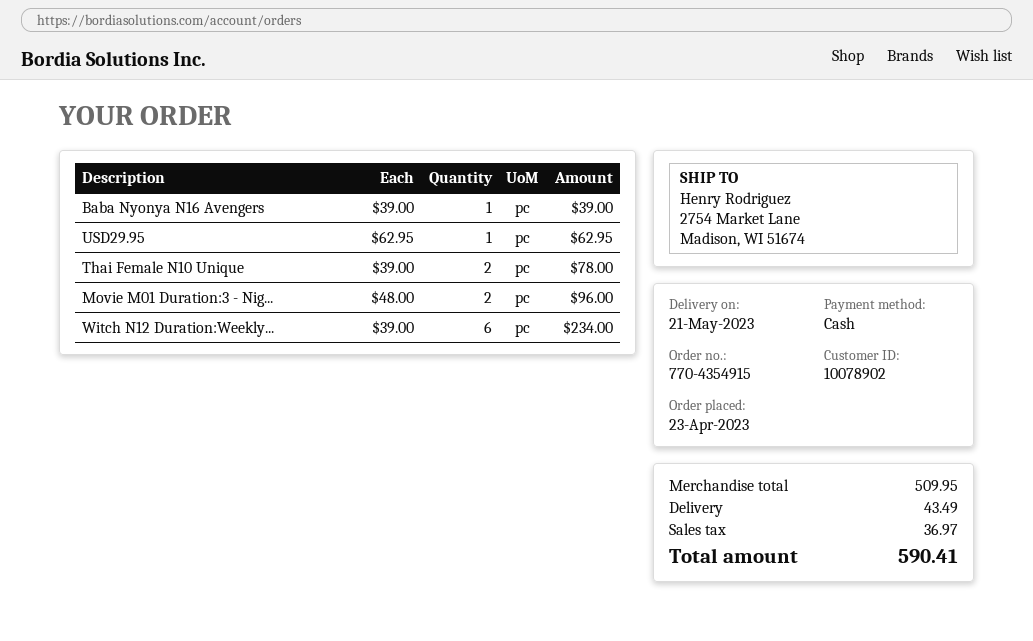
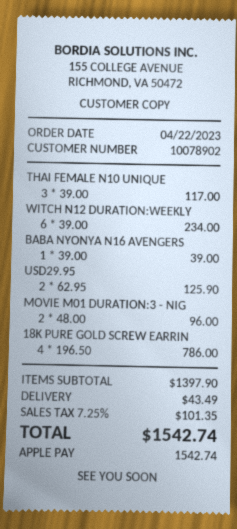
order date: 2023-04-23 -> 2023-04-22
payment method: cash -> Apple Pay
USD29.95: 1 x 62.95 = 62.95 -> 2 x 62.95 = 125.90
Thai Female N10 Unique: 2 x 39.00 = 78.00 -> 3 x 39.00 = 117.00
18K PURE GOLD SCREW EARRIN: none -> 4 x 196.50 = 786.00
subtotal: 509.95 -> 1397.90
tax: 36.97 -> 101.35
total: 590.41 -> 1542.74

